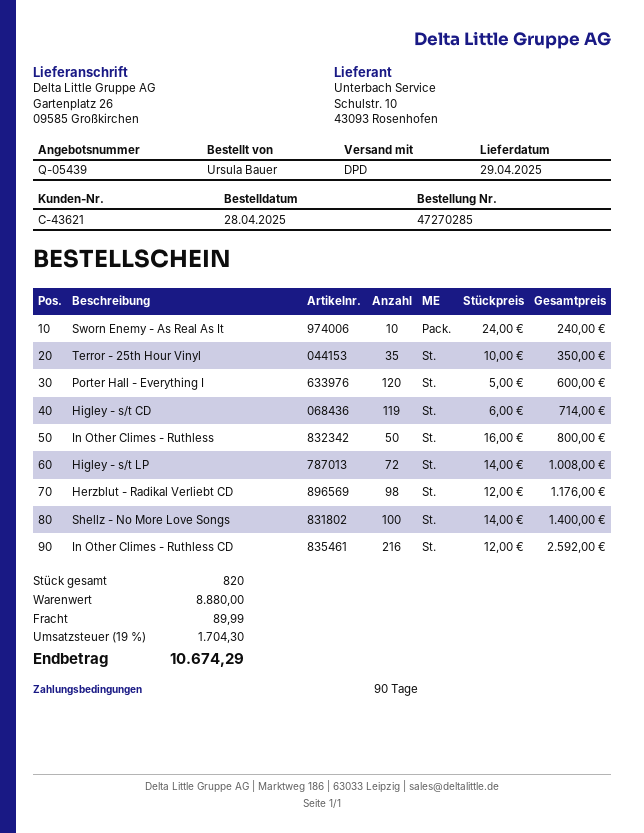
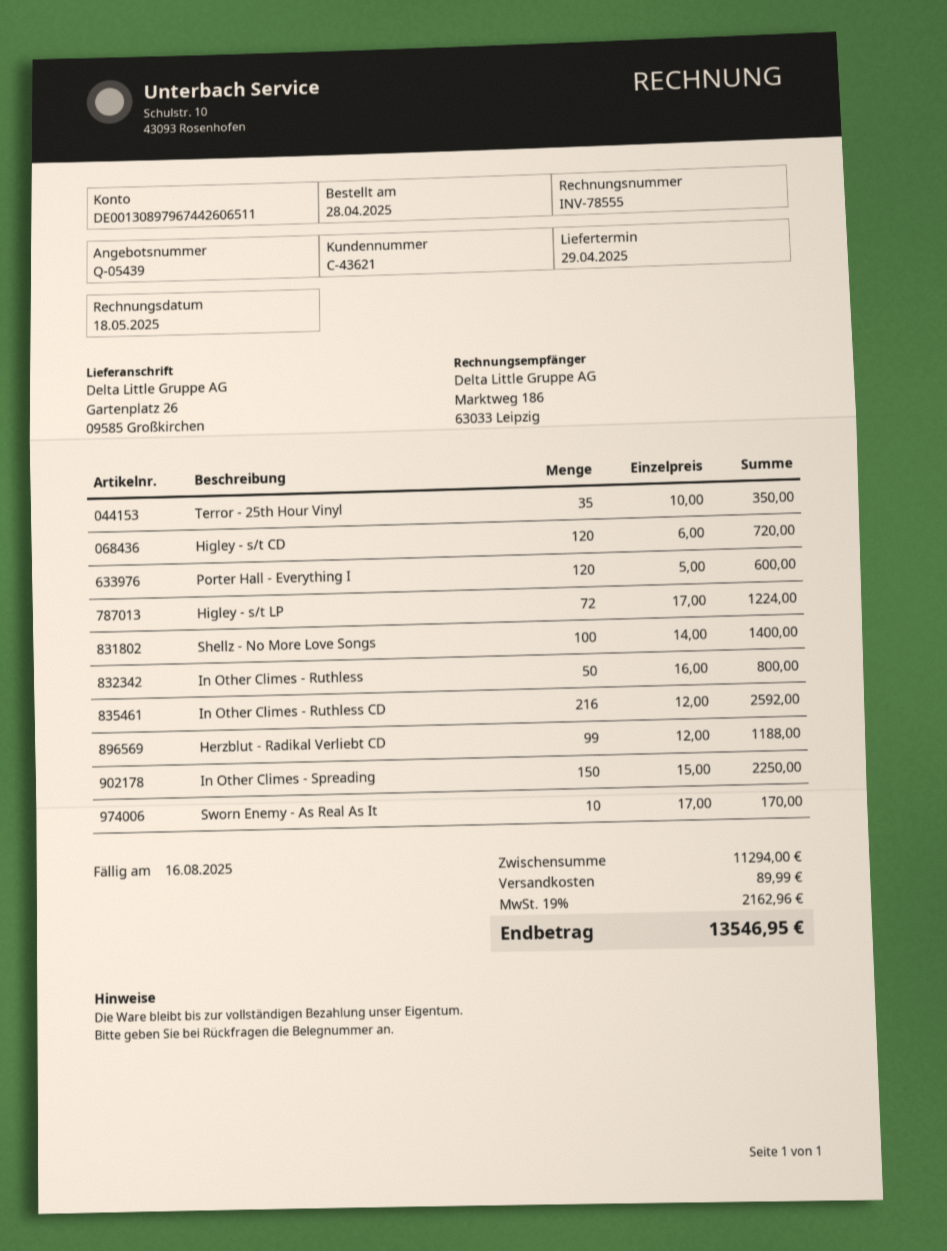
Sworn Enemy - As Real As It: 10 x 24.00 = 240.00 -> 10 x 17.00 = 170.00
Higley - s/t CD: 119 x 6.00 = 714.00 -> 120 x 6.00 = 720.00
Higley - s/t LP: 72 x 14.00 = 1008.00 -> 72 x 17.00 = 1224.00
Herzblut - Radikal Verliebt CD: 98 x 12.00 = 1176.00 -> 99 x 12.00 = 1188.00
In Other Climes - Spreading: none -> 150 x 15.00 = 2250.00
subtotal: 8880.00 -> 11294.00
tax: 19% = 1704.30 -> 19% = 2162.96
total: 10674.29 -> 13546.95

